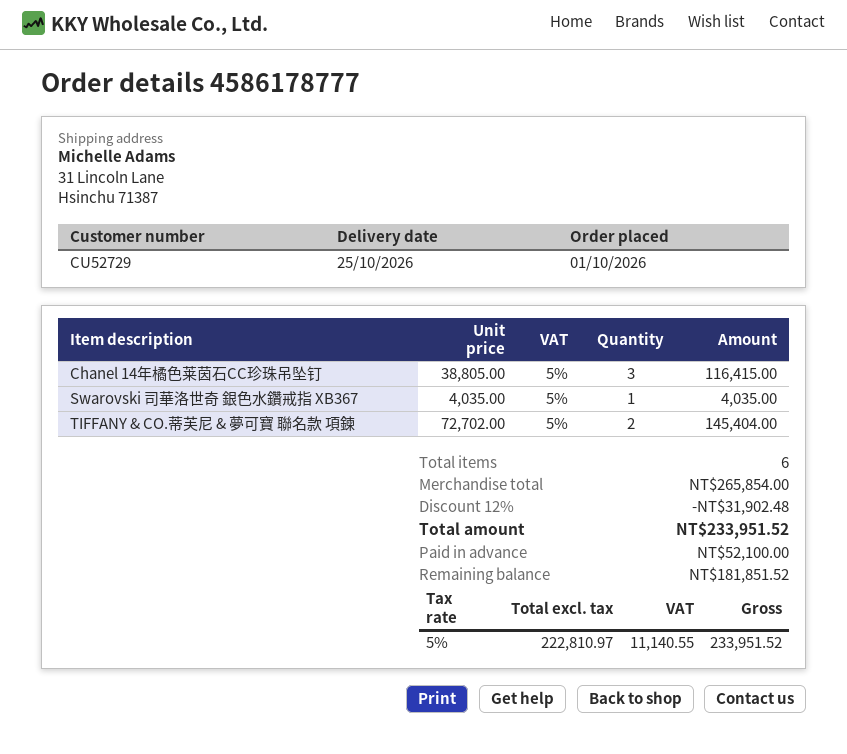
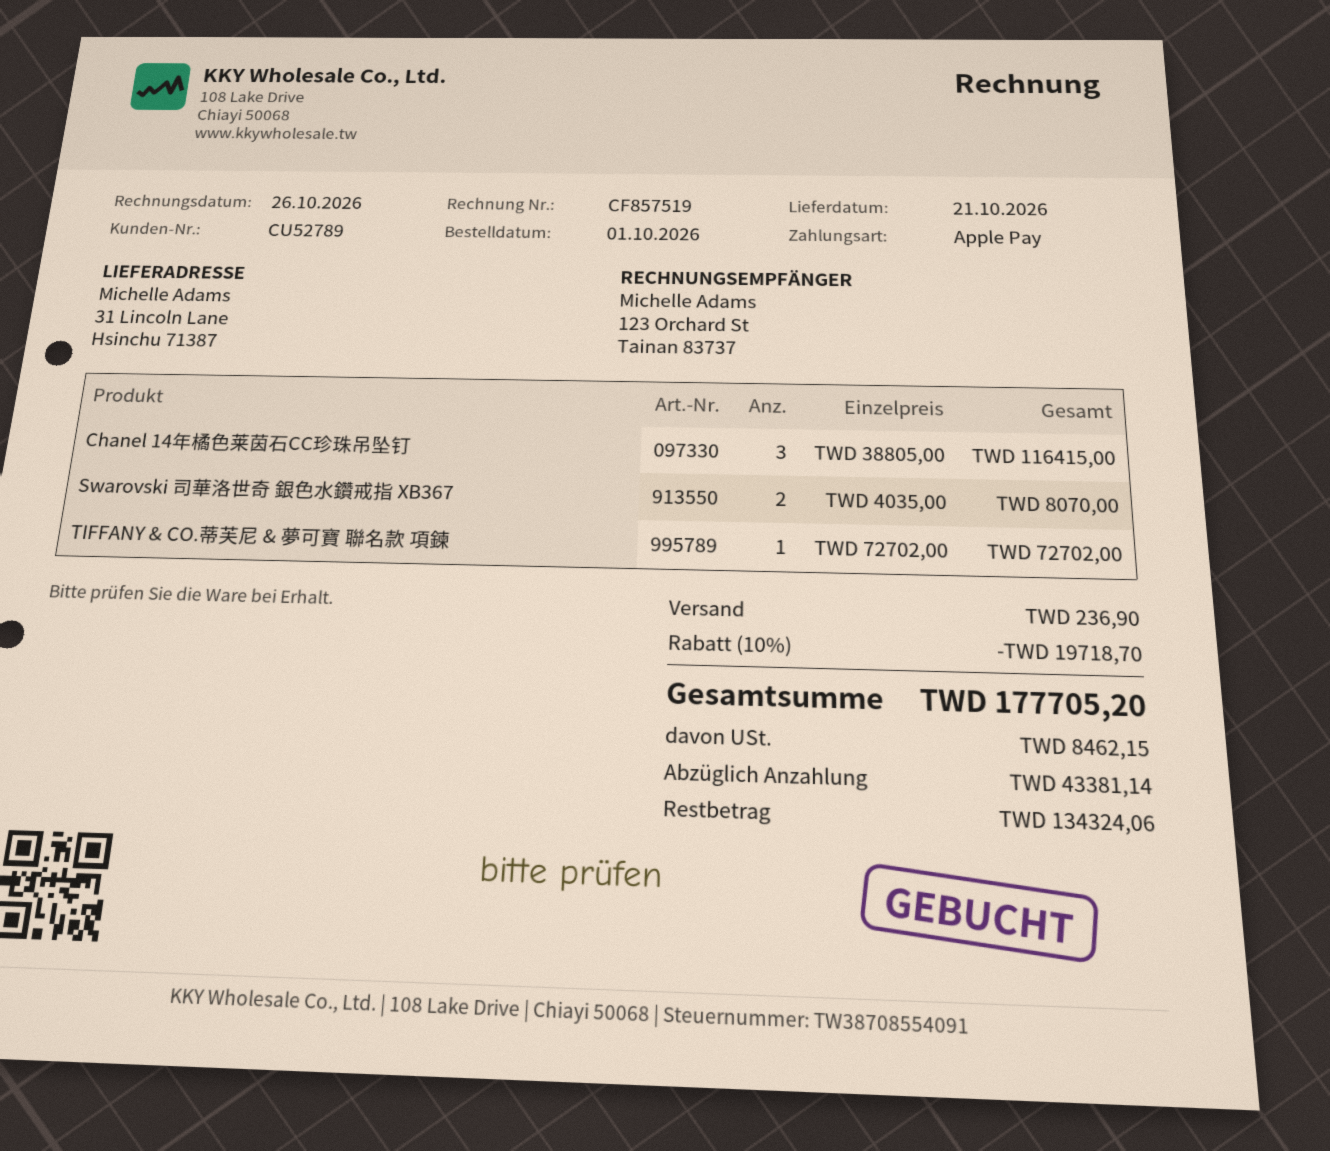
delivery date: 2026-10-25 -> 2026-10-21
customer number: CU52729 -> CU52789
Swarovski 司華洛世奇 銀色水鑽戒指 XB367: 1 x 4035.00 = 4035.00 -> 2 x 4035.00 = 8070.00
TIFFANY & CO.蒂芙尼 & 夢可寶 聯名款 項鍊: 2 x 72702.00 = 145404.00 -> 1 x 72702.00 = 72702.00
discount: 12% = 31902.48 -> 10% = 19718.70
shipping: none -> 236.90
tax: 11140.55 -> 8462.15
total: 233951.52 -> 177705.20
deposit: 52100.00 -> 43381.14
balance: 181851.52 -> 134324.06

